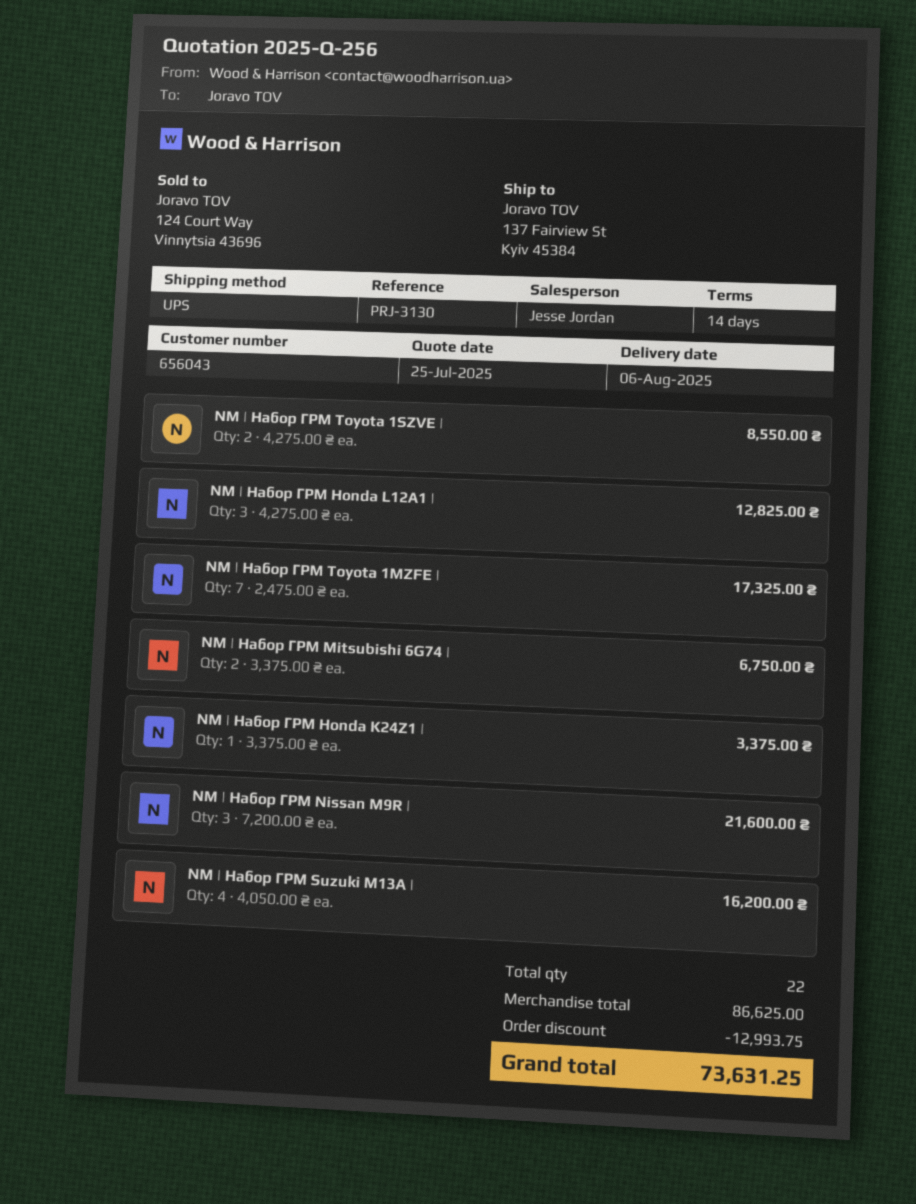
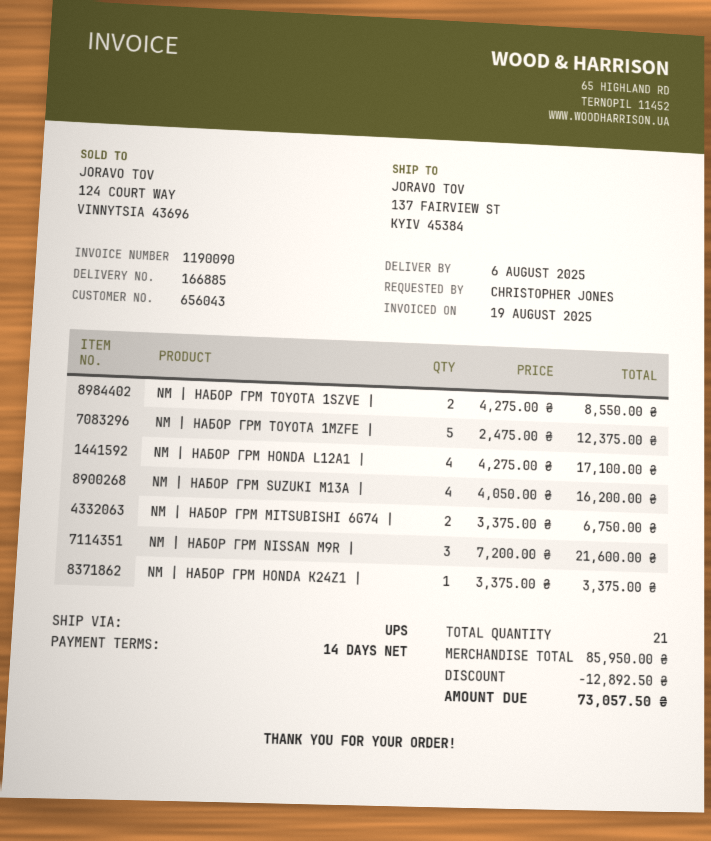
NM | Набор ГРМ Honda L12A1 |: 3 x 4275.00 = 12825.00 -> 4 x 4275.00 = 17100.00
NM | Набор ГРМ Toyota 1MZFE |: 7 x 2475.00 = 17325.00 -> 5 x 2475.00 = 12375.00
total quantity: 22 -> 21
subtotal: 86625.00 -> 85950.00
discount: 12993.75 -> 12892.50
total: 73631.25 -> 73057.50

